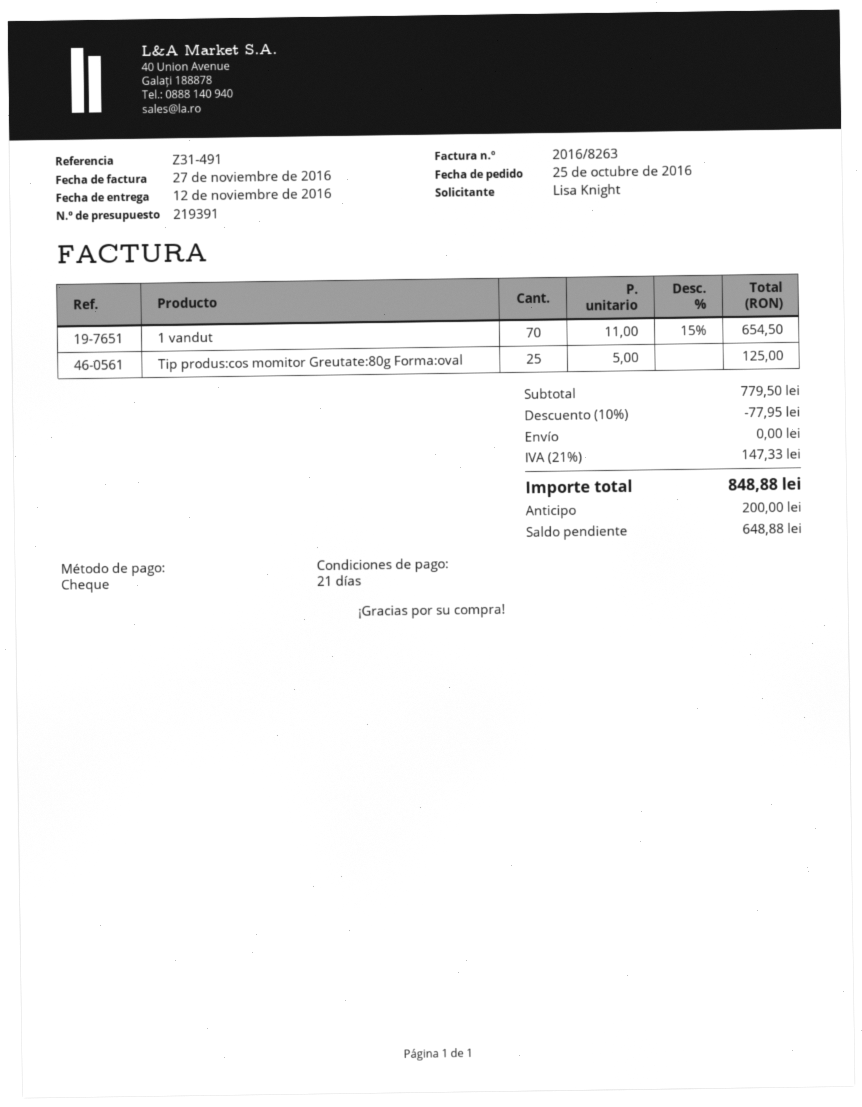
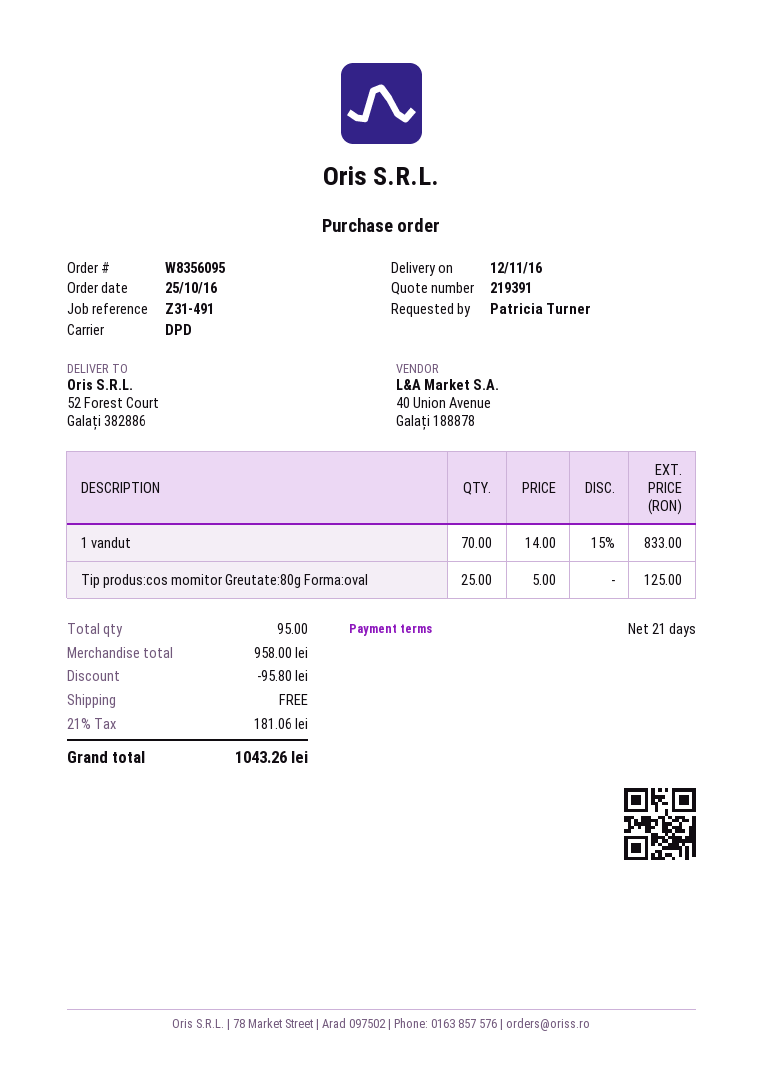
ordered by: Lisa Knight -> Patricia Turner
1 vandut: 70 x 11.00 - 15% = 654.50 -> 70 x 14.00 - 15% = 833.00
subtotal: 779.50 -> 958.00
discount: 77.95 -> 95.80
tax: 21% = 147.33 -> 21% = 181.06
total: 848.88 -> 1043.26

